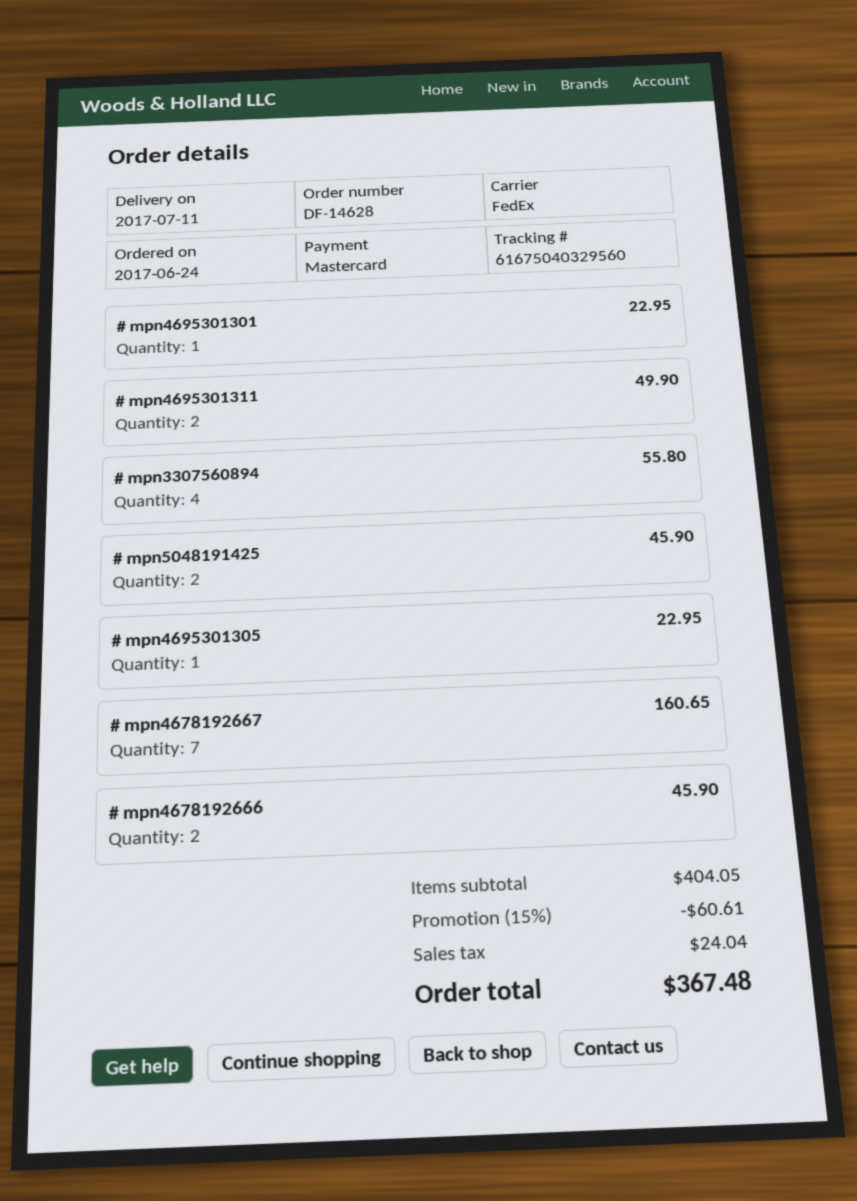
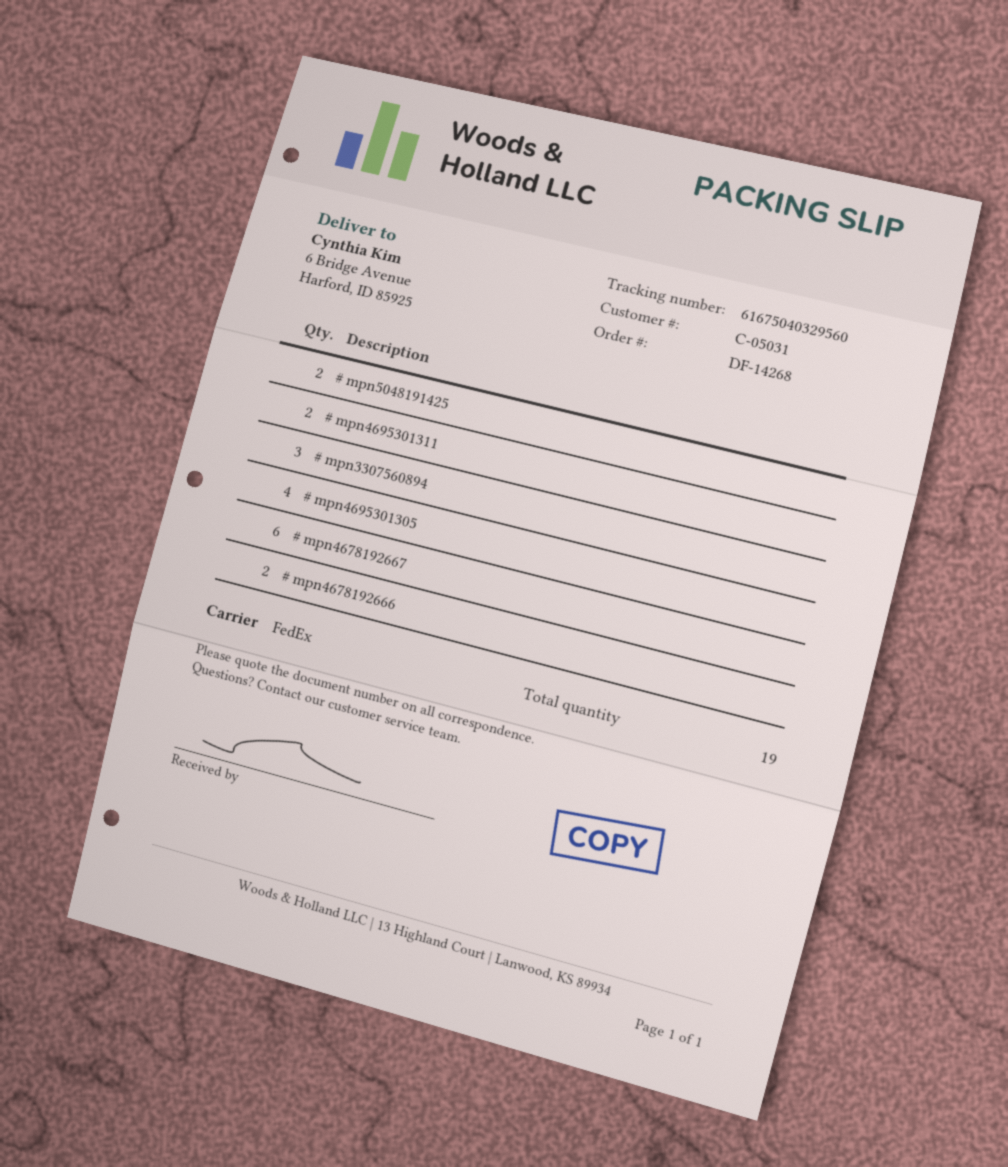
order number: DF-14628 -> DF-14268
# mpn4695301301: 1 -> none
# mpn3307560894: 4 -> 3
# mpn4695301305: 1 -> 4
# mpn4678192667: 7 -> 6

